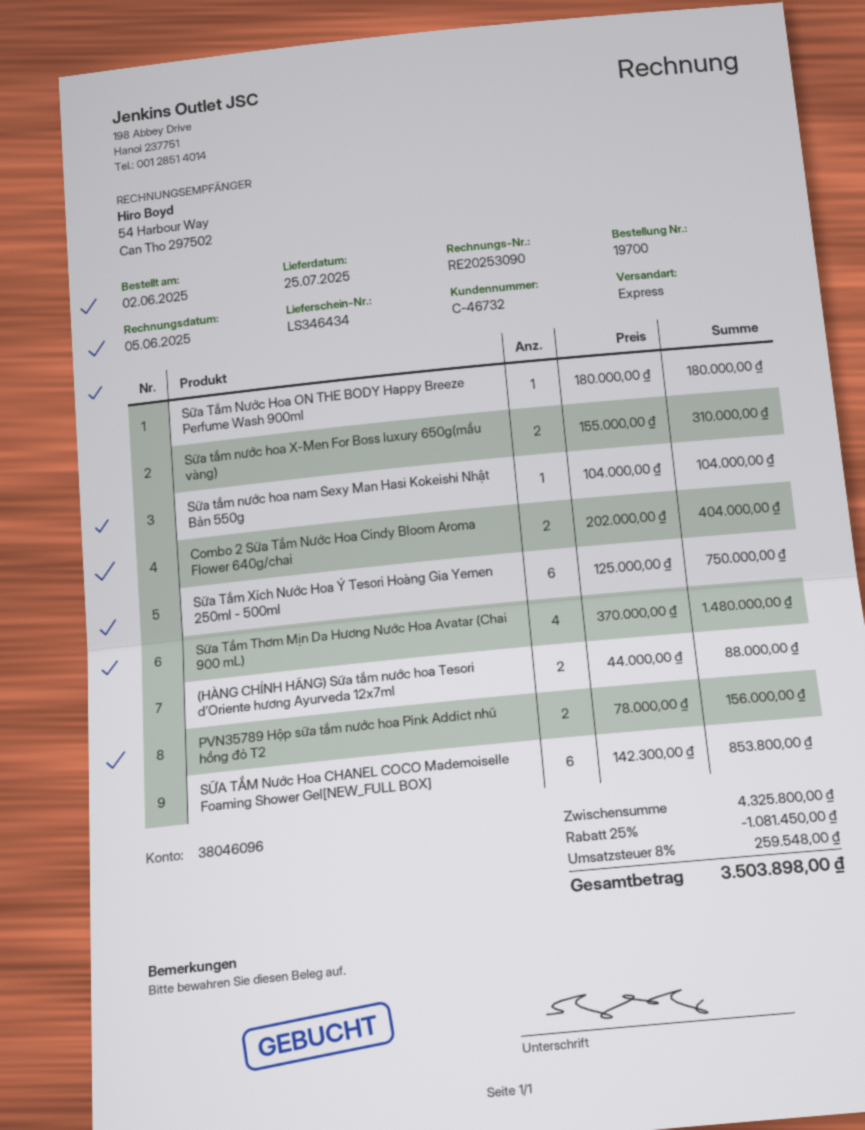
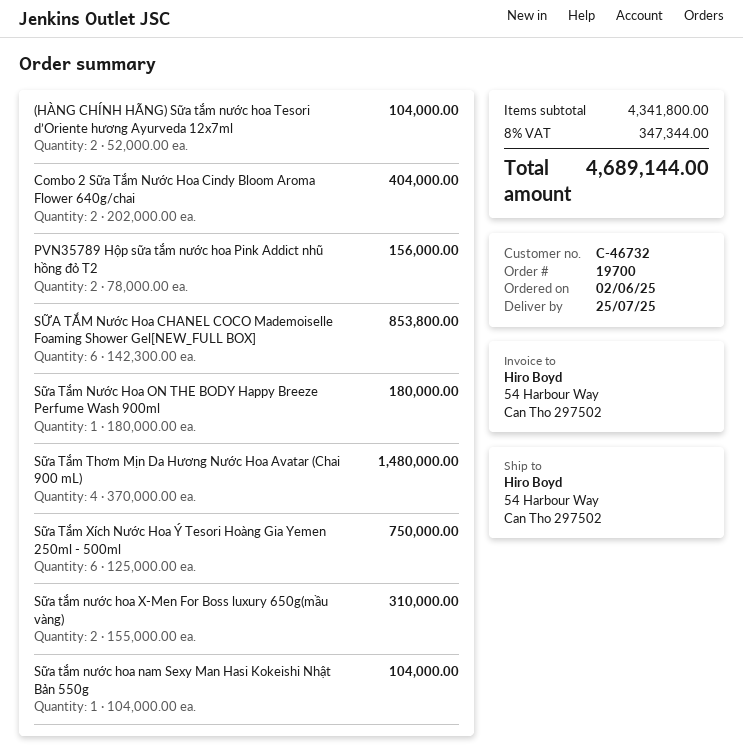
(HÀNG CHÍNH HÃNG) Sữa tắm nước hoa Tesori d’Oriente hương Ayurveda 12x7ml: 2 x 44000.00 = 88000.00 -> 2 x 52000.00 = 104000.00
subtotal: 4325800.00 -> 4341800.00
discount: 25% = 1081450.00 -> none
tax: 8% = 259548.00 -> 8% = 347344.00
total: 3503898.00 -> 4689144.00

